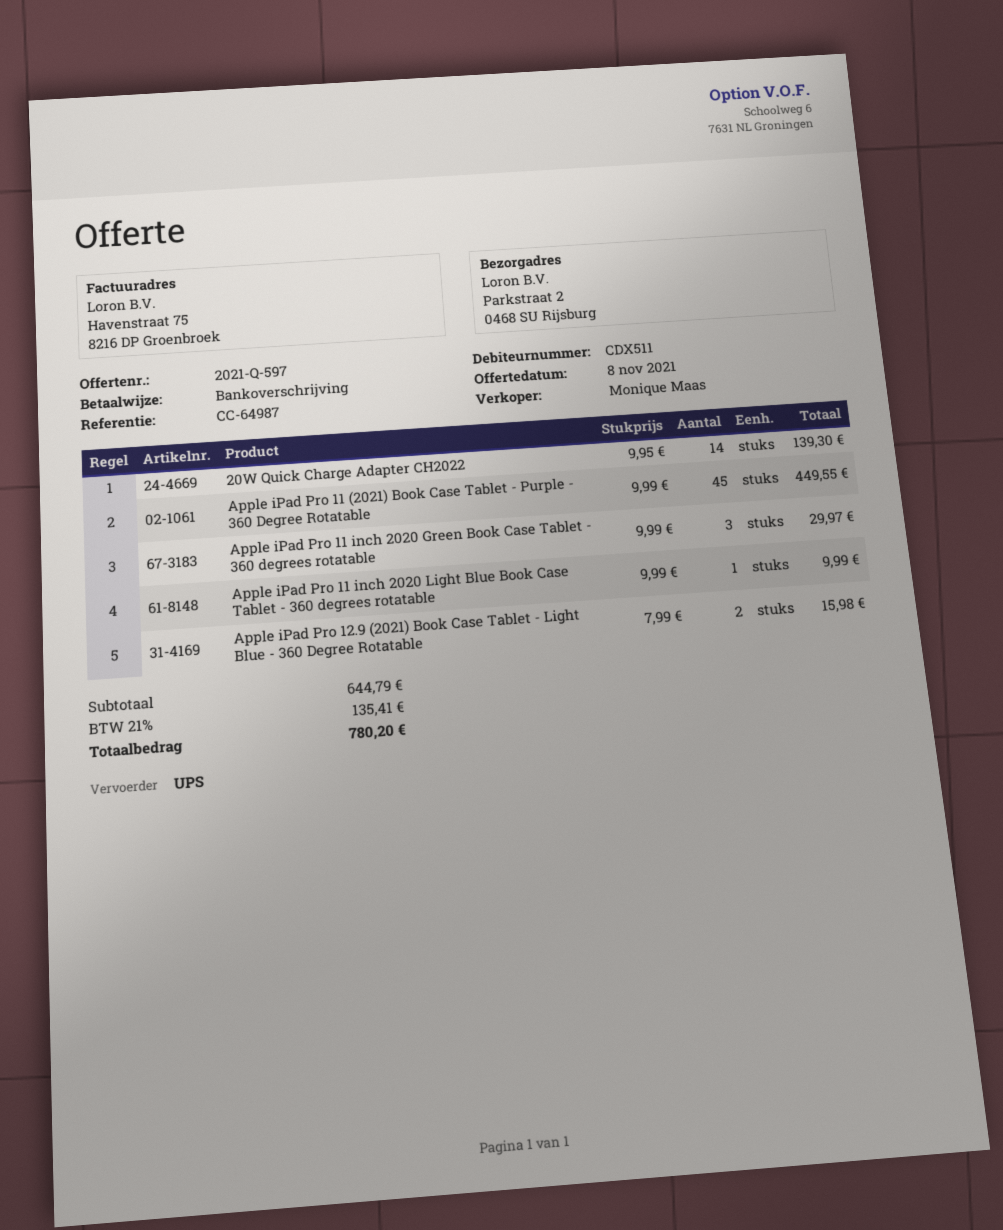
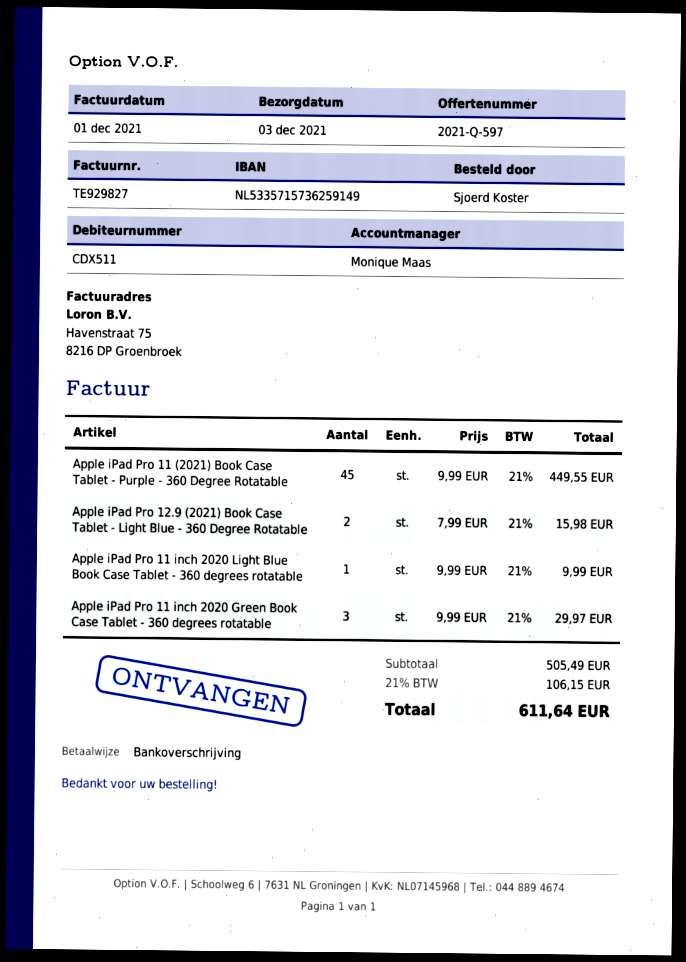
20W Quick Charge Adapter CH2022: 14 x 9.95 = 139.30 -> none
subtotal: 644.79 -> 505.49
tax: 21% = 135.41 -> 21% = 106.15
total: 780.20 -> 611.64

